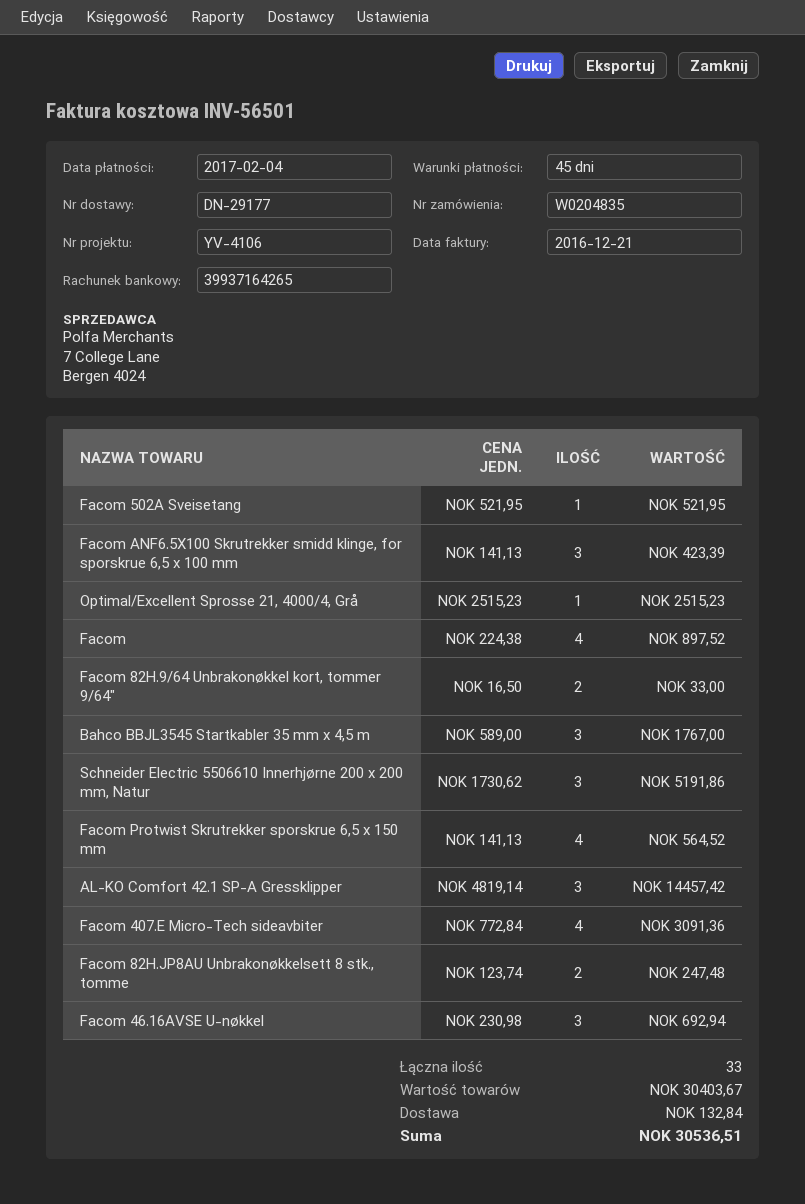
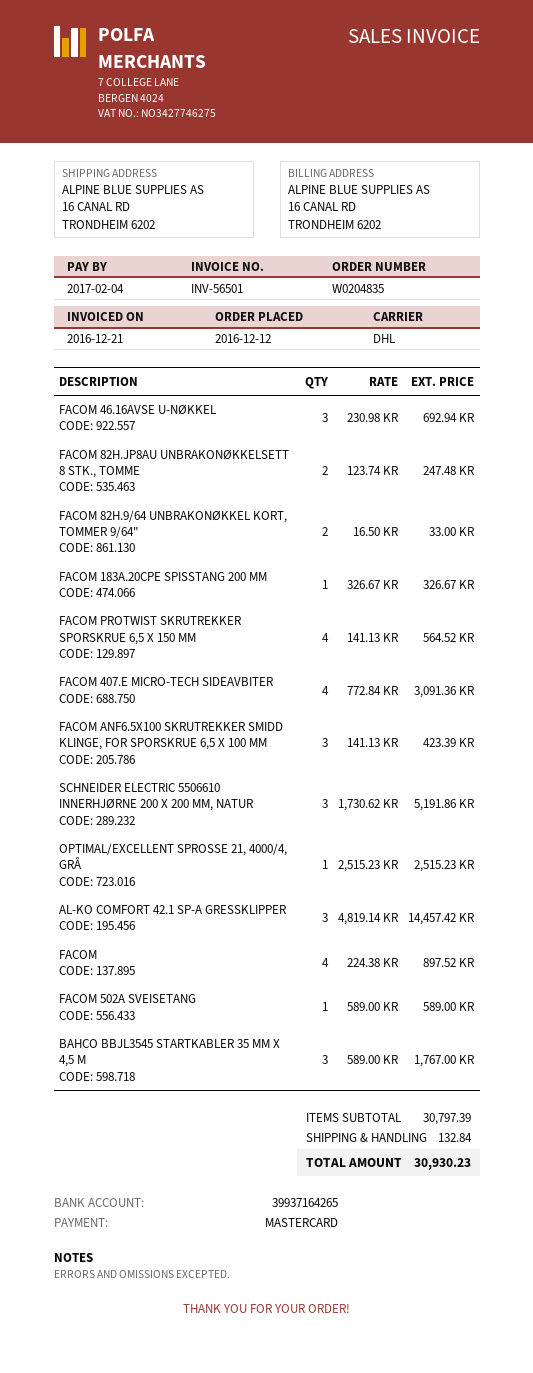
Facom 502A Sveisetang: 1 x 521.95 = 521.95 -> 1 x 589.00 = 589.00
FACOM 183A.20CPE SPISSTANG 200 MM: none -> 1 x 326.67 = 326.67
subtotal: 30403.67 -> 30797.39
total: 30536.51 -> 30930.23

